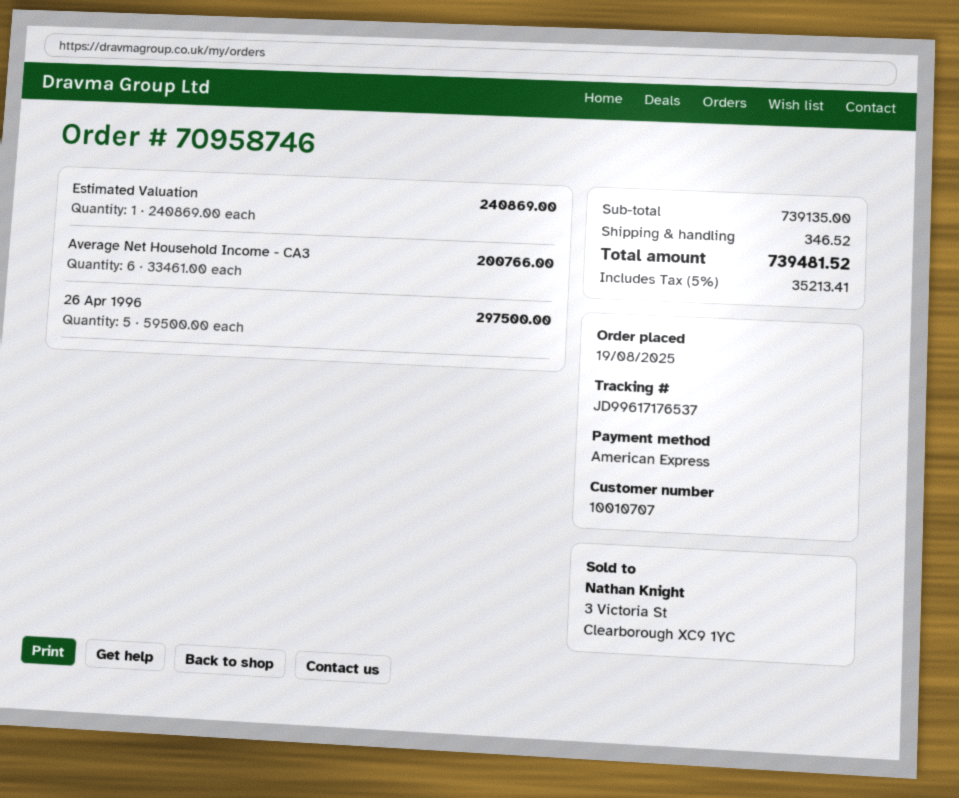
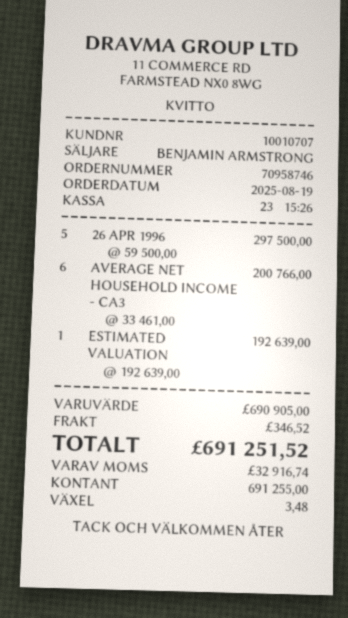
payment method: American Express -> cash
Estimated Valuation: 1 x 240869.00 = 240869.00 -> 1 x 192639.00 = 192639.00
subtotal: 739135.00 -> 690905.00
tax: 35213.41 -> 32916.74
total: 739481.52 -> 691251.52

